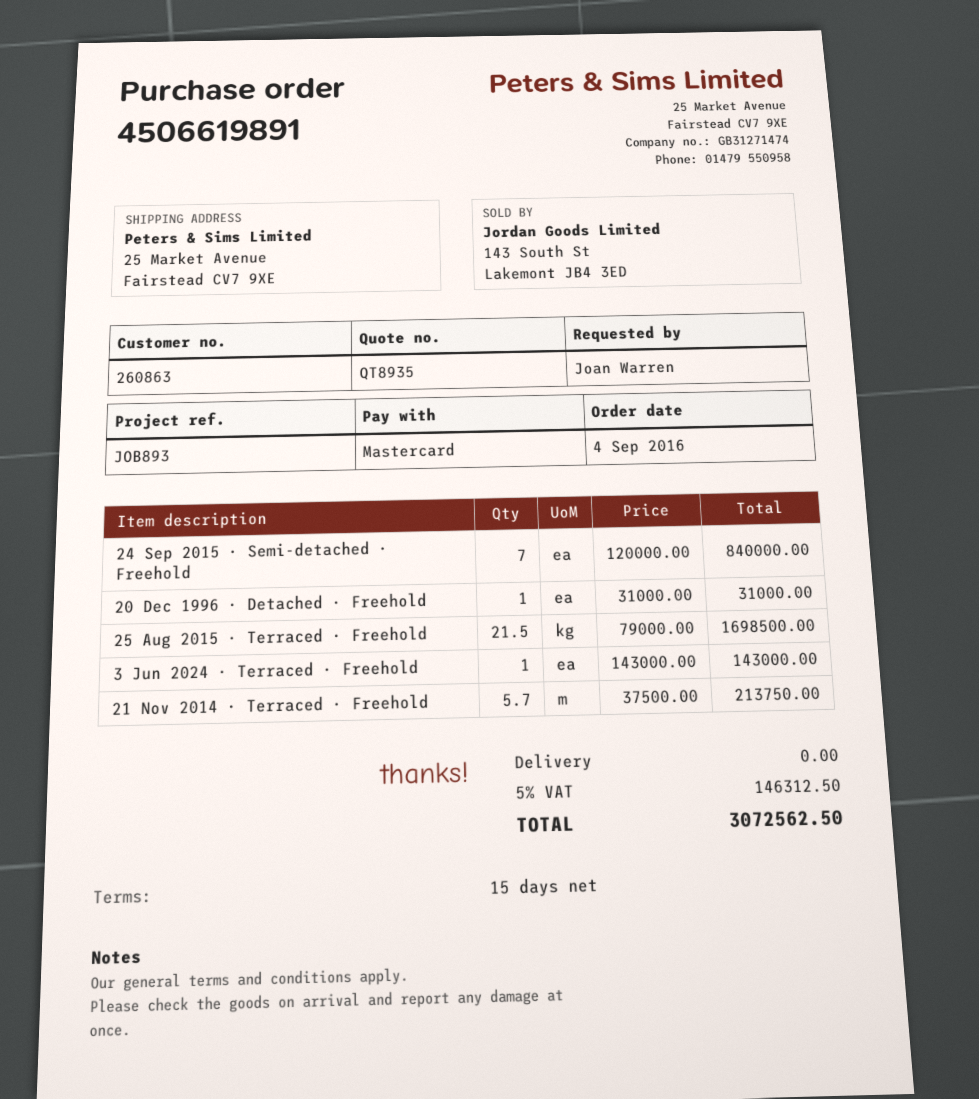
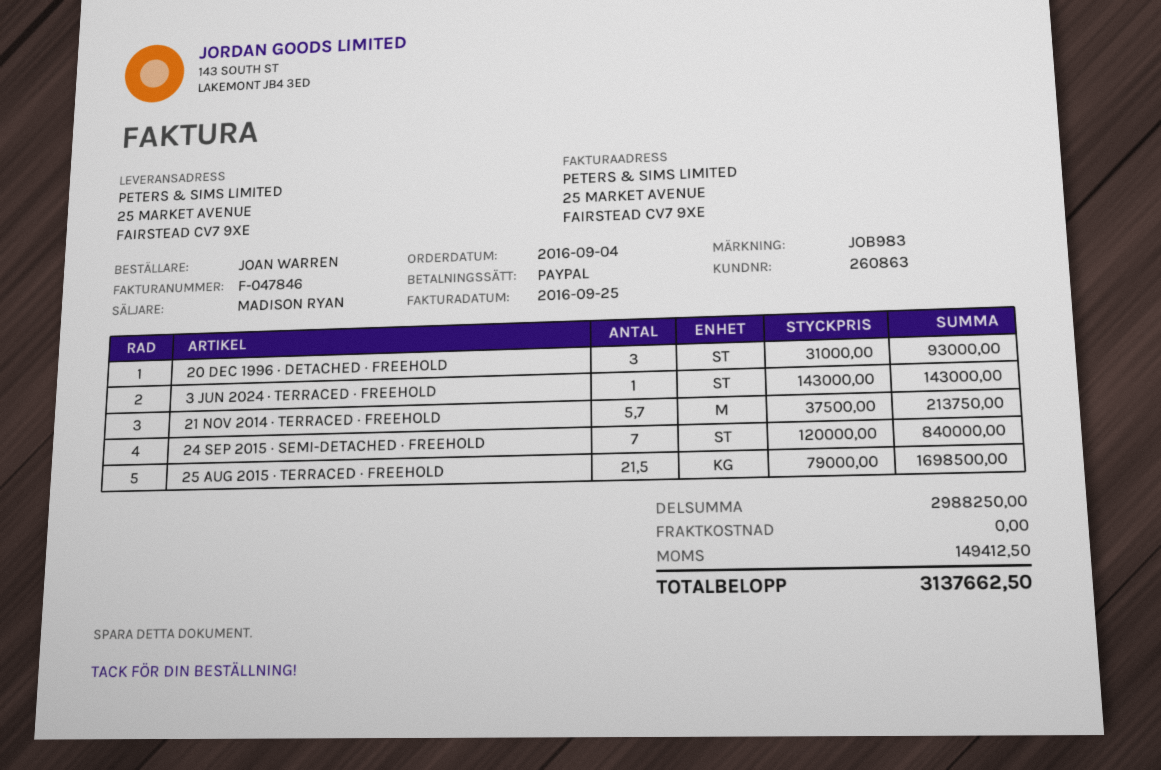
reference: JOB893 -> JOB983
payment method: Mastercard -> PayPal
20 Dec 1996 · Detached · Freehold: 1 x 31000.00 = 31000.00 -> 3 x 31000.00 = 93000.00
tax: 146312.50 -> 149412.50
total: 3072562.50 -> 3137662.50

